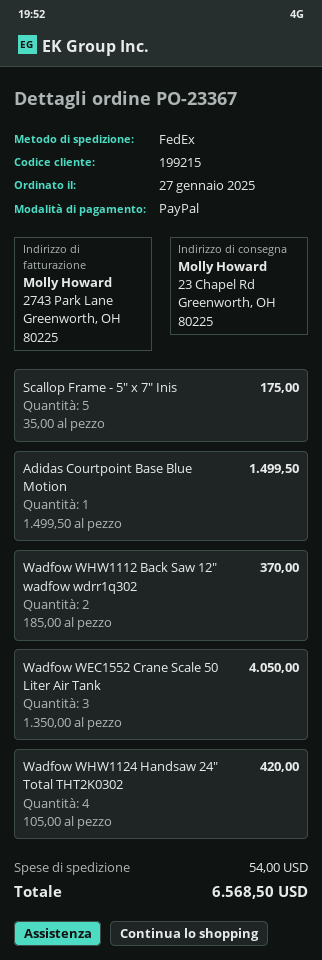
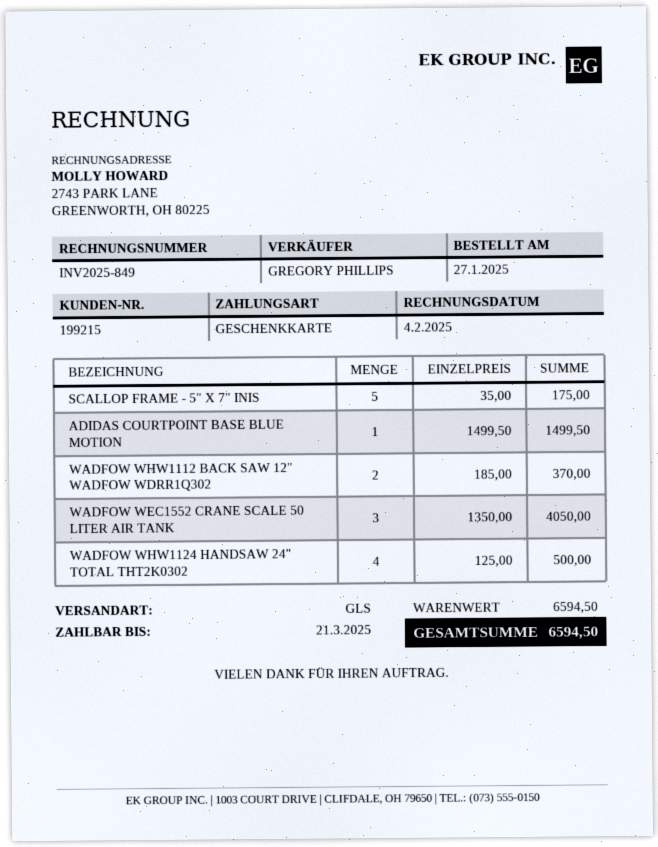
payment method: PayPal -> gift card
shipping method: FedEx -> GLS
Wadfow WHW1124 Handsaw 24" Total THT2K0302: 4 x 105.00 = 420.00 -> 4 x 125.00 = 500.00
shipping: 54.00 -> none
total: 6568.50 -> 6594.50

